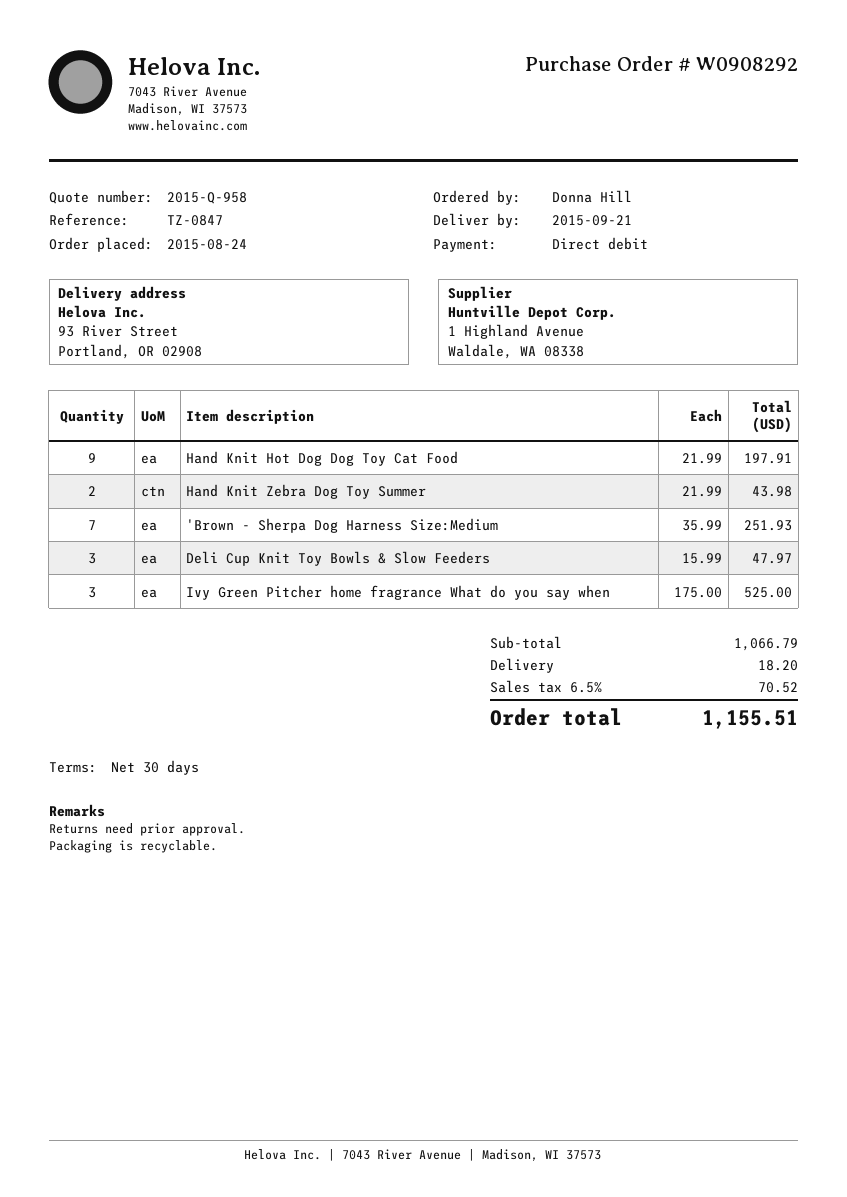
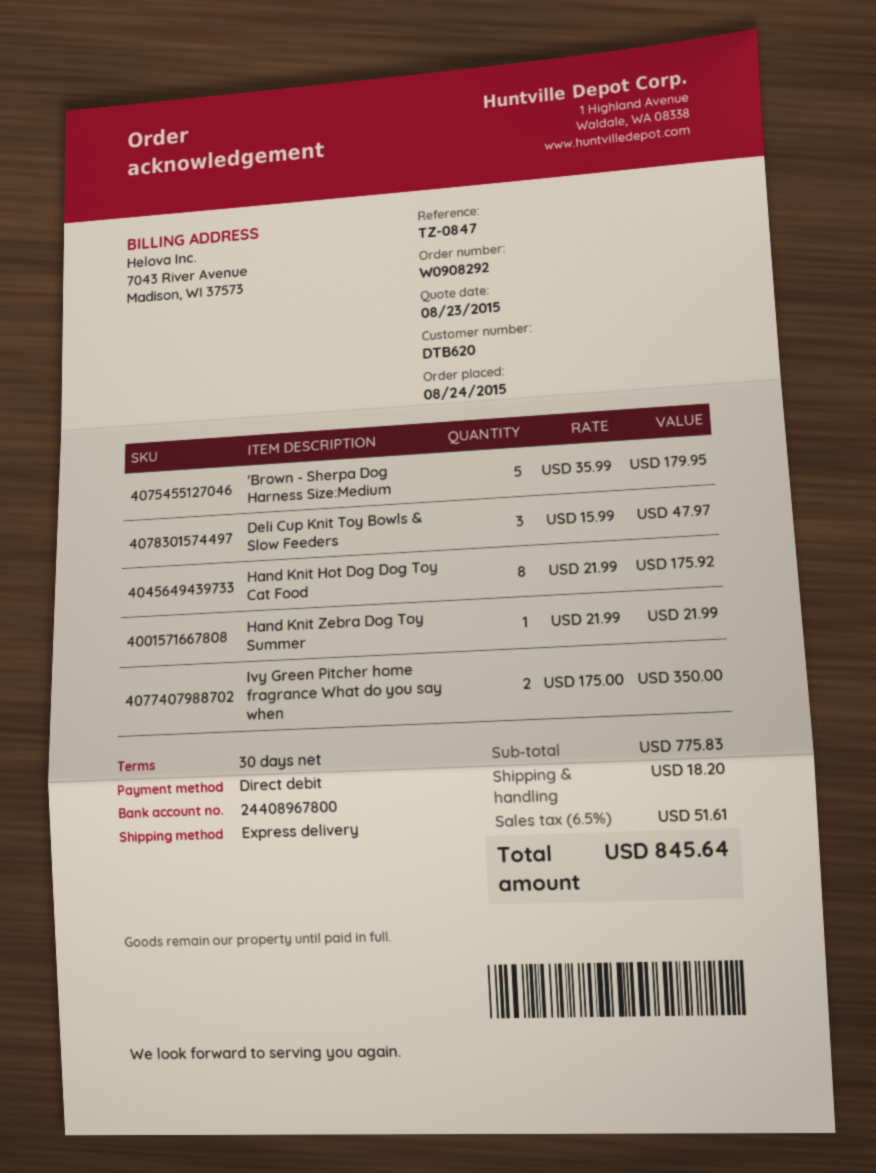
Hand Knit Hot Dog Dog Toy Cat Food: 9 x 21.99 = 197.91 -> 8 x 21.99 = 175.92
Hand Knit Zebra Dog Toy Summer: 2 x 21.99 = 43.98 -> 1 x 21.99 = 21.99
'Brown - Sherpa Dog Harness Size:Medium: 7 x 35.99 = 251.93 -> 5 x 35.99 = 179.95
Ivy Green Pitcher home fragrance What do you say when: 3 x 175.00 = 525.00 -> 2 x 175.00 = 350.00
subtotal: 1066.79 -> 775.83
tax: 6.5% = 70.52 -> 6.5% = 51.61
total: 1155.51 -> 845.64

